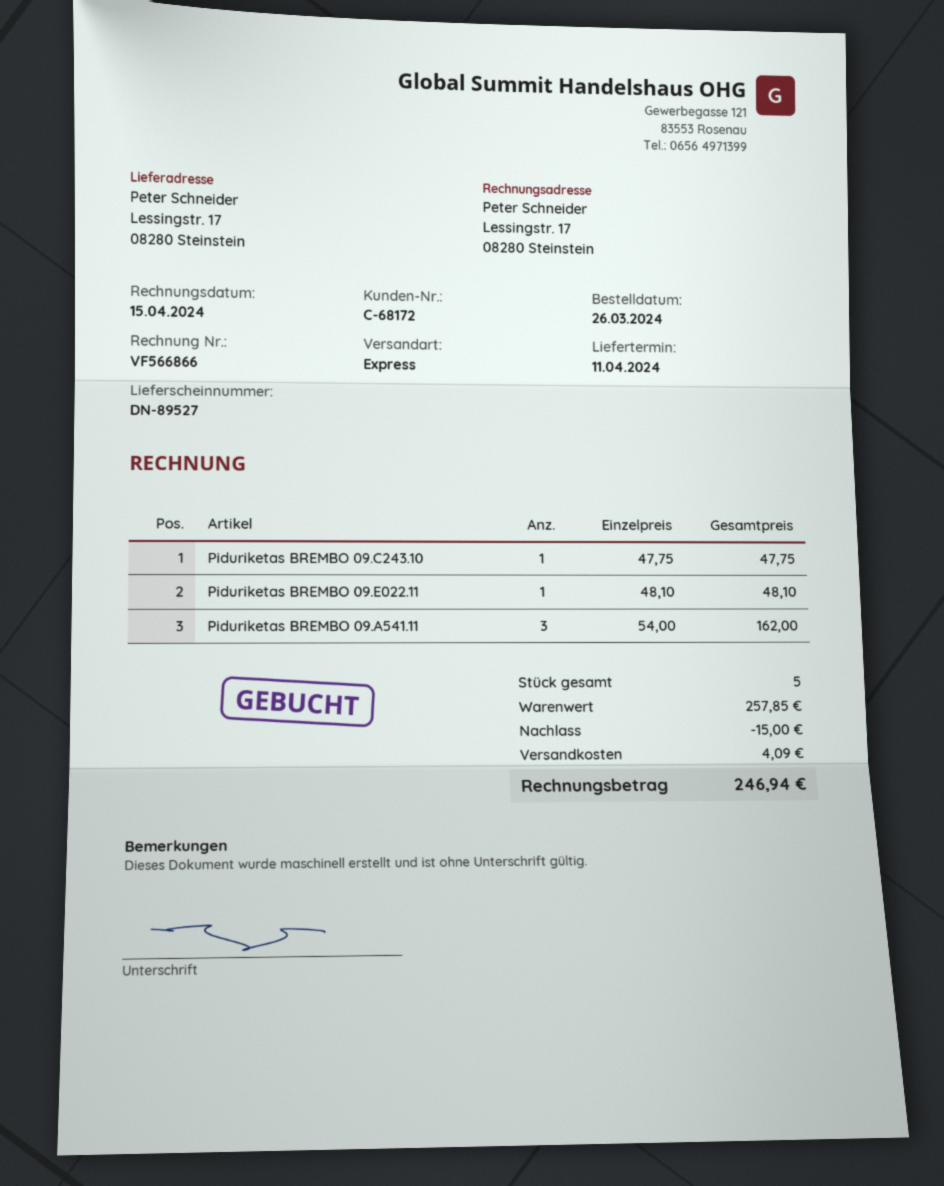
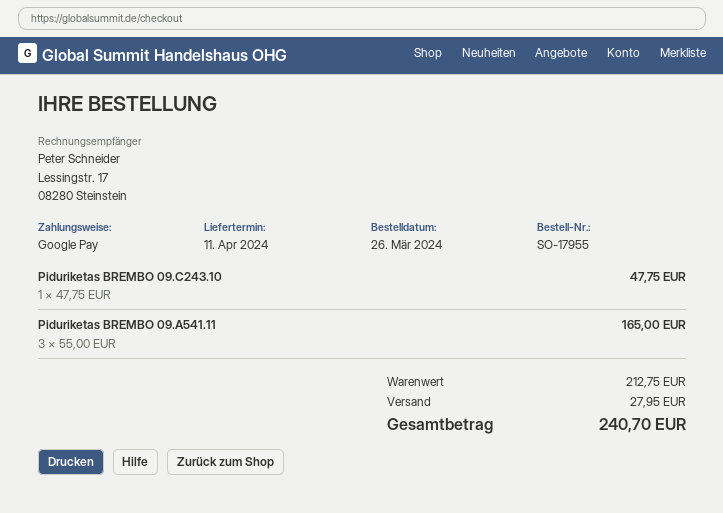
Piduriketas BREMBO 09.E022.11: 1 x 48.10 = 48.10 -> none
Piduriketas BREMBO 09.A541.11: 3 x 54.00 = 162.00 -> 3 x 55.00 = 165.00
subtotal: 257.85 -> 212.75
discount: 15.00 -> none
shipping: 4.09 -> 27.95
total: 246.94 -> 240.70

